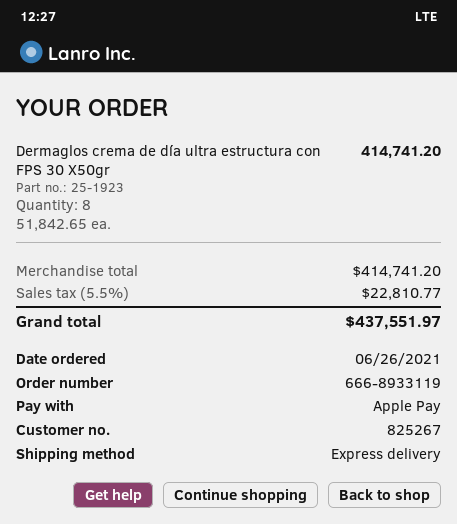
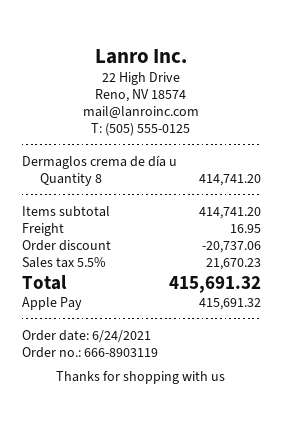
order number: 666-8933119 -> 666-8903119
order date: 2021-06-26 -> 2021-06-24
discount: none -> 20737.06
shipping: none -> 16.95
tax: 5.5% = 22810.77 -> 5.5% = 21670.23
total: 437551.97 -> 415691.32

